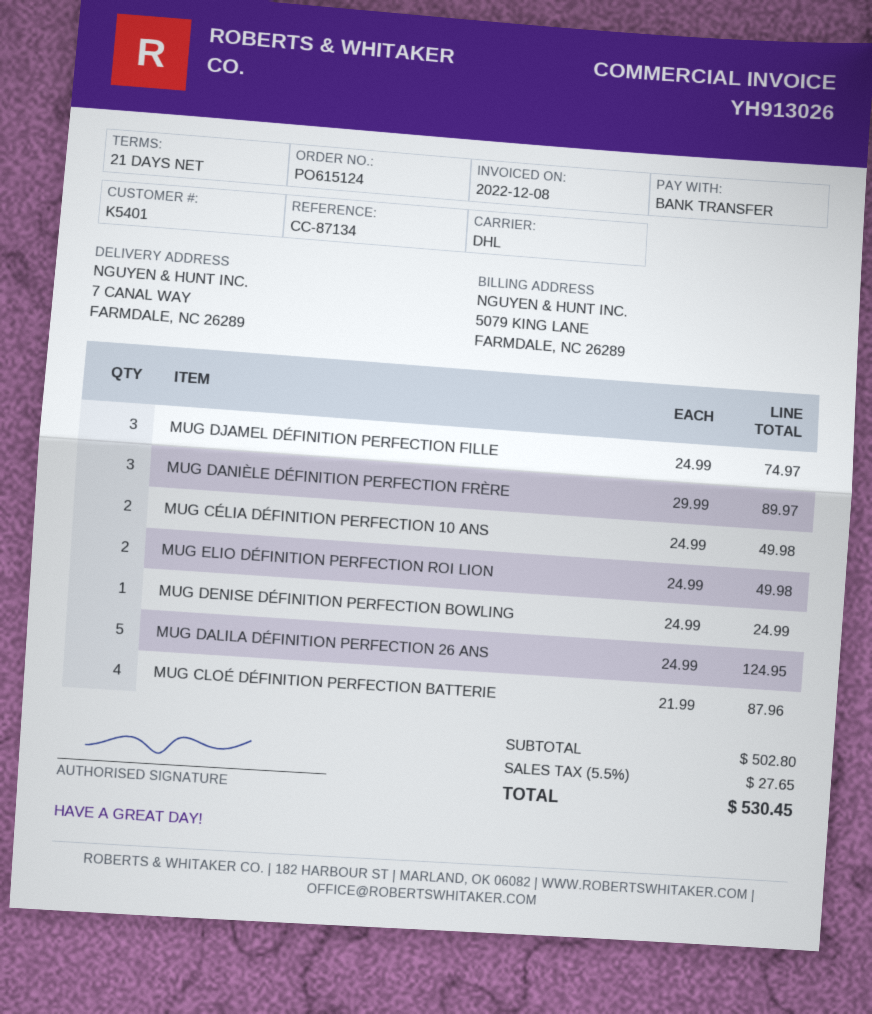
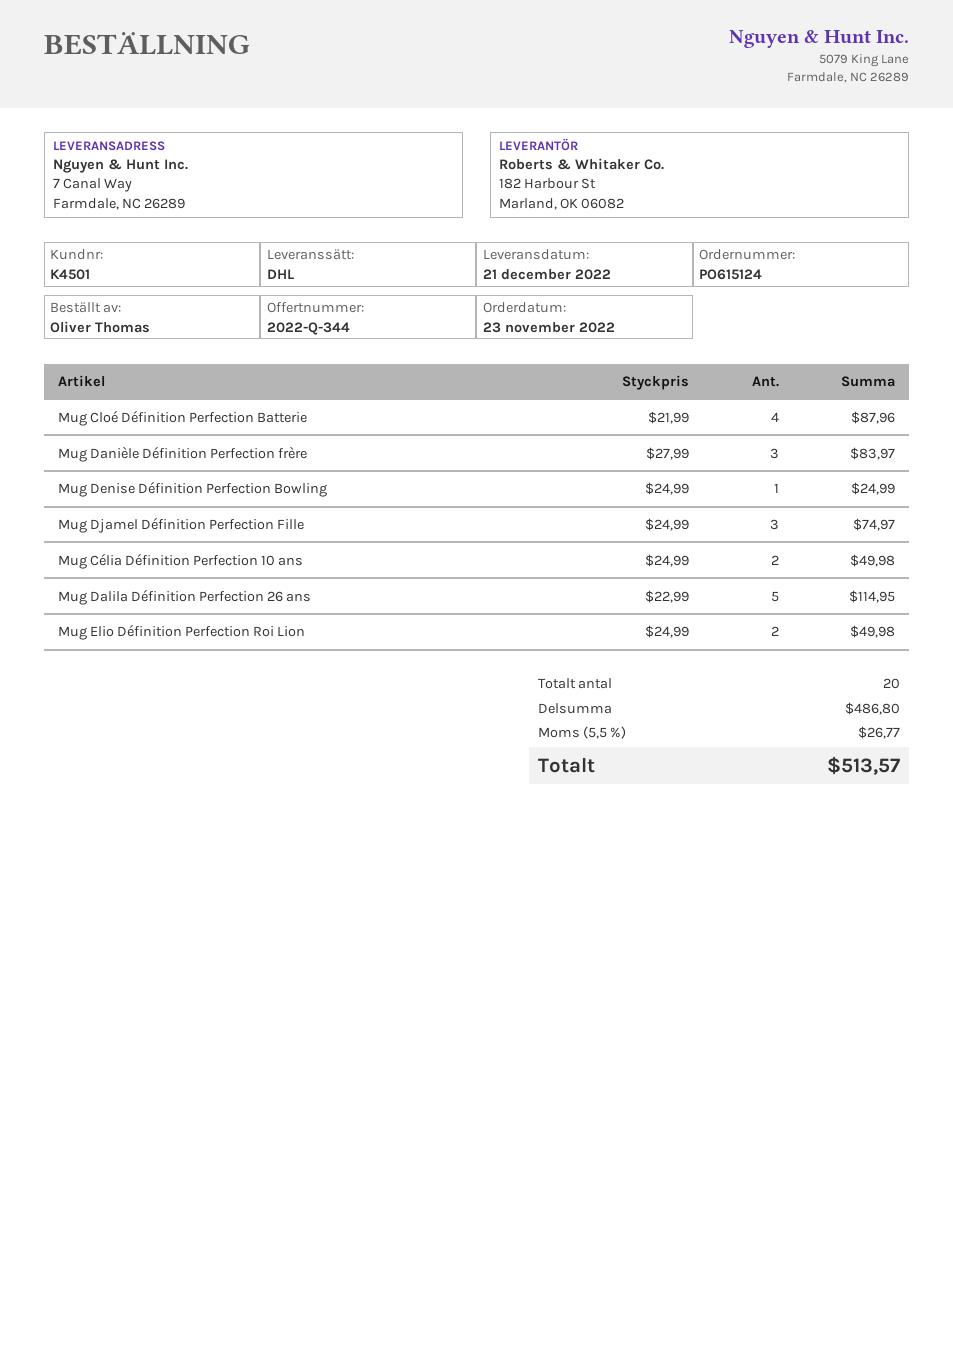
customer number: K5401 -> K4501
MUG DANIÈLE DÉFINITION PERFECTION FRÈRE: 3 x 29.99 = 89.97 -> 3 x 27.99 = 83.97
MUG DALILA DÉFINITION PERFECTION 26 ANS: 5 x 24.99 = 124.95 -> 5 x 22.99 = 114.95
subtotal: 502.80 -> 486.80
tax: 5.5% = 27.65 -> 5.5% = 26.77
total: 530.45 -> 513.57

